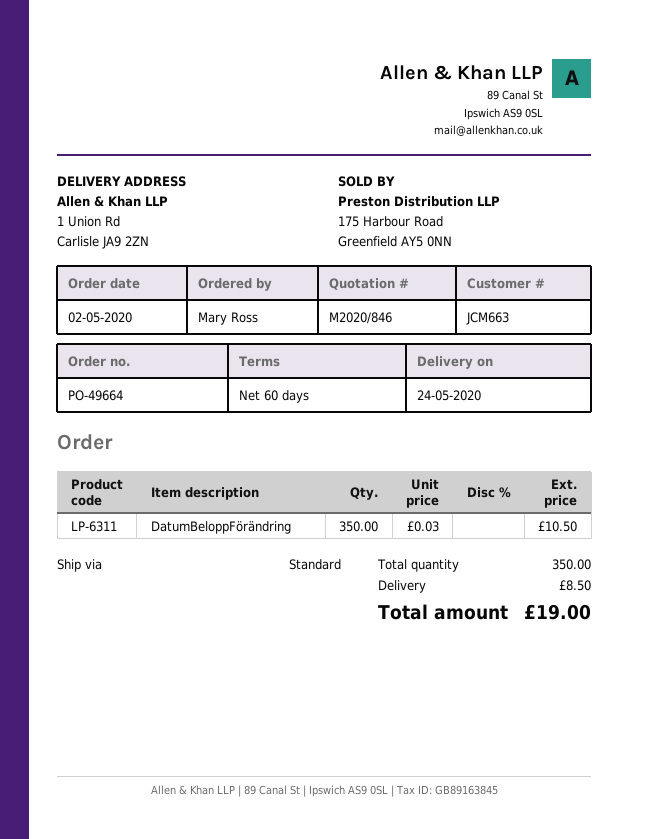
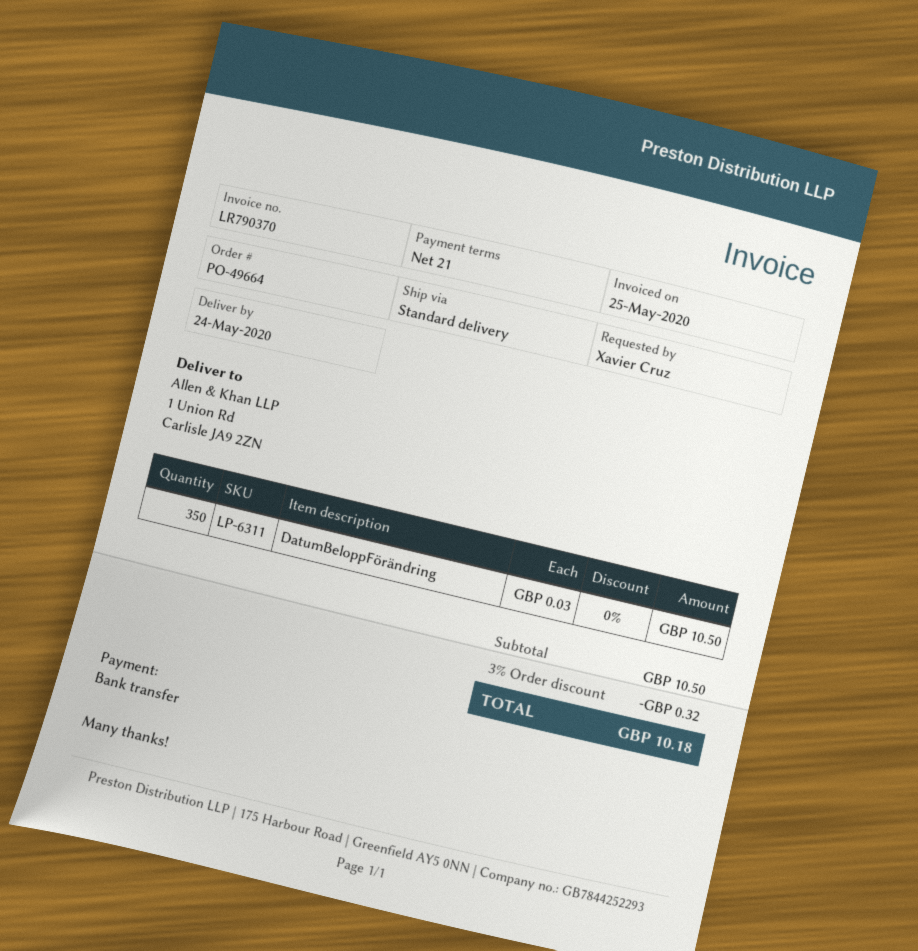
payment terms: 60 days -> 21 days
ordered by: Mary Ross -> Xavier Cruz
discount: none -> 3% = 0.32
shipping: 8.50 -> none
total: 19.00 -> 10.18

